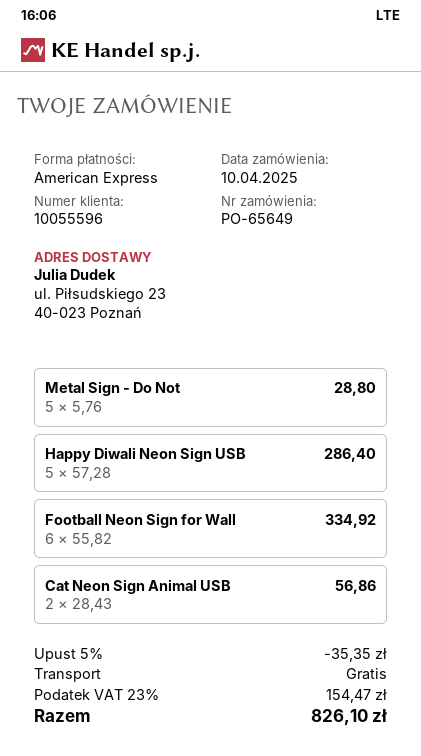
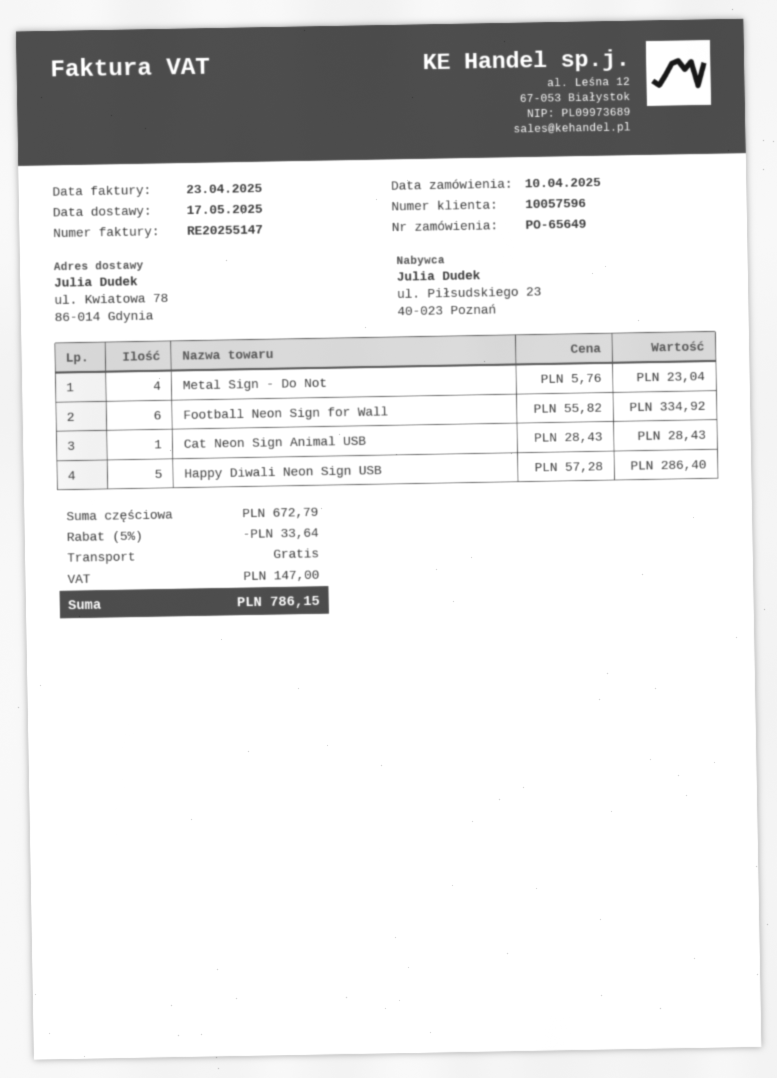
customer number: 10055596 -> 10057596
ship to: ul. Piłsudskiego 23, 40-023 Poznań -> ul. Kwiatowa 78, 86-014 Gdynia
Metal Sign - Do Not: 5 x 5.76 = 28.80 -> 4 x 5.76 = 23.04
Cat Neon Sign Animal USB: 2 x 28.43 = 56.86 -> 1 x 28.43 = 28.43
discount: 5% = 35.35 -> 5% = 33.64
tax: 154.47 -> 147.00
total: 826.10 -> 786.15

